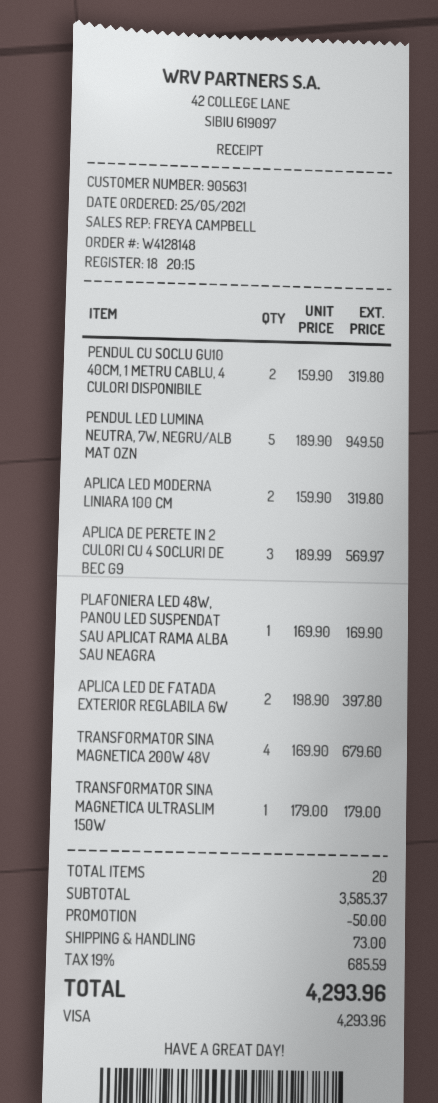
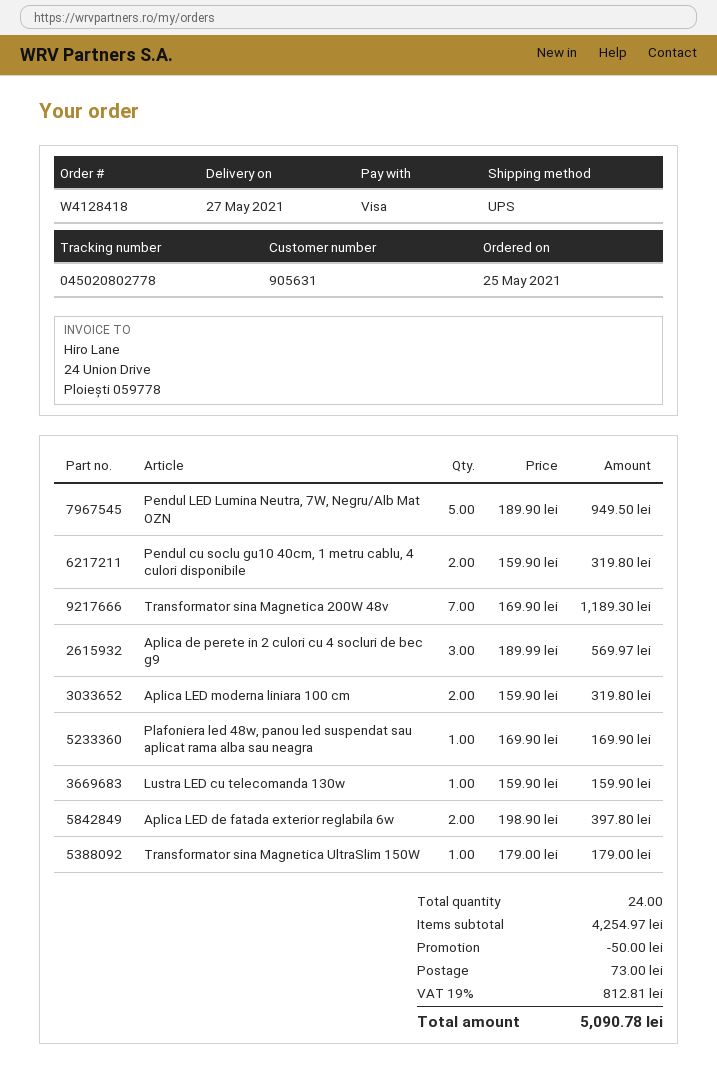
order number: W4128148 -> W4128418
TRANSFORMATOR SINA MAGNETICA 200W 48V: 4 x 169.90 = 679.60 -> 7 x 169.90 = 1189.30
Lustra LED cu telecomanda 130w: none -> 1 x 159.90 = 159.90
total quantity: 20 -> 24
subtotal: 3585.37 -> 4254.97
tax: 19% = 685.59 -> 19% = 812.81
total: 4293.96 -> 5090.78

